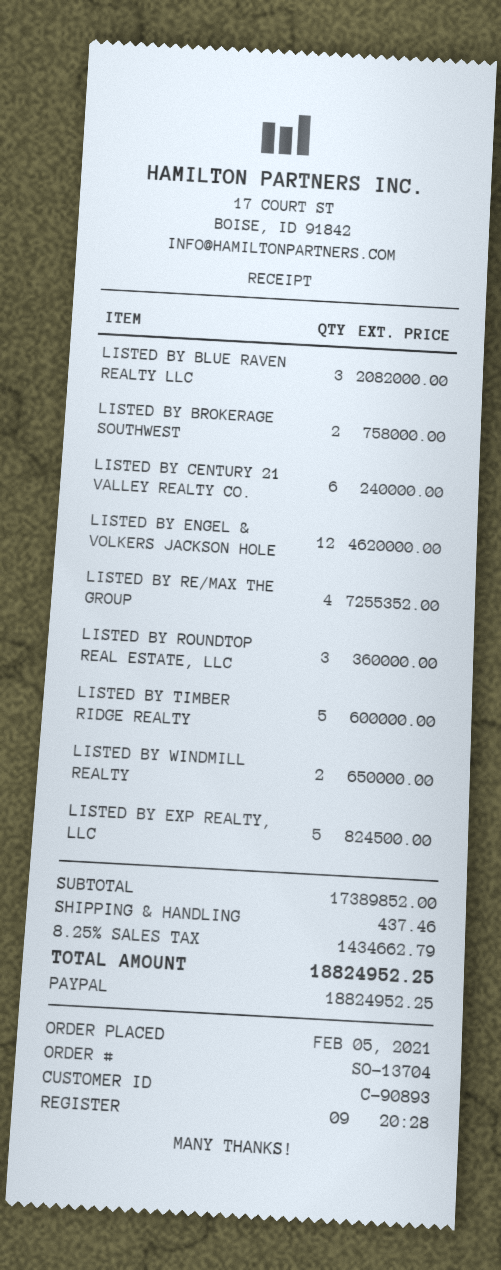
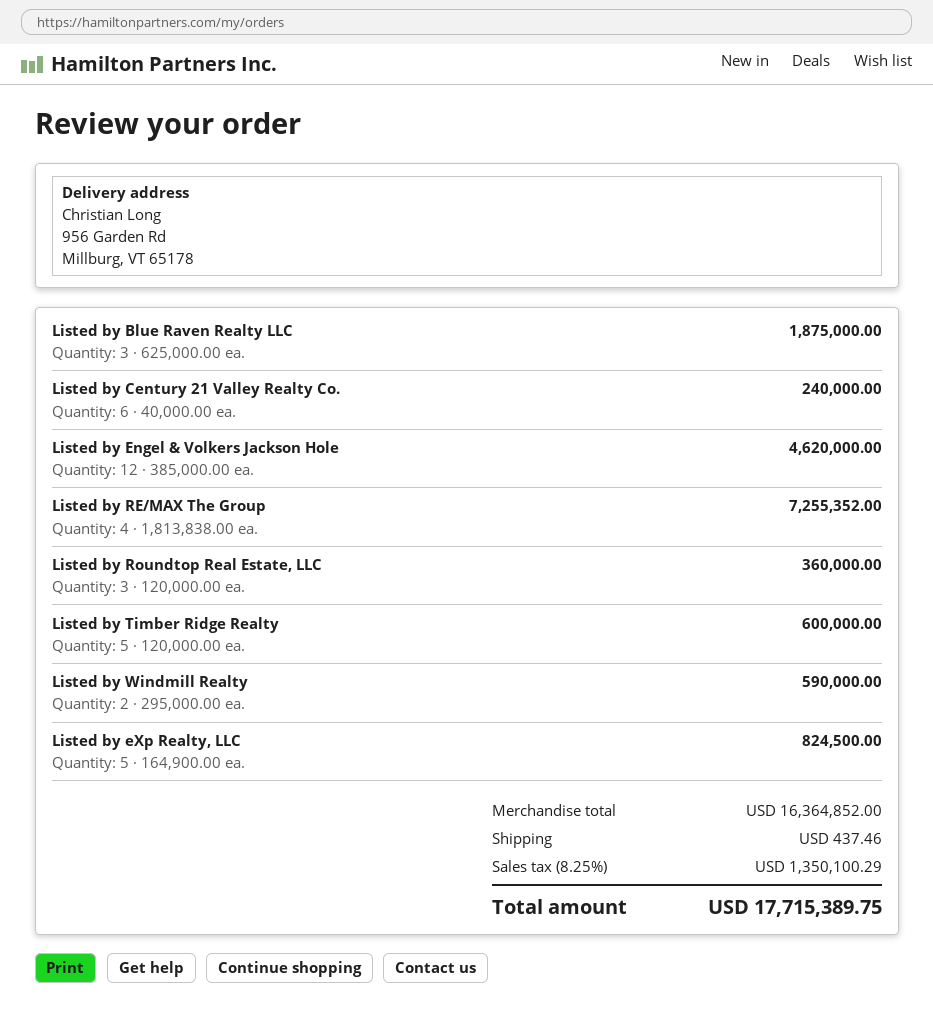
LISTED BY BLUE RAVEN REALTY LLC: 3 for 2082000.00 -> 3 for 1875000.00
LISTED BY BROKERAGE SOUTHWEST: 2 for 758000.00 -> none
LISTED BY WINDMILL REALTY: 2 for 650000.00 -> 2 for 590000.00
subtotal: 17389852.00 -> 16364852.00
tax: 8.25% = 1434662.79 -> 8.25% = 1350100.29
total: 18824952.25 -> 17715389.75

